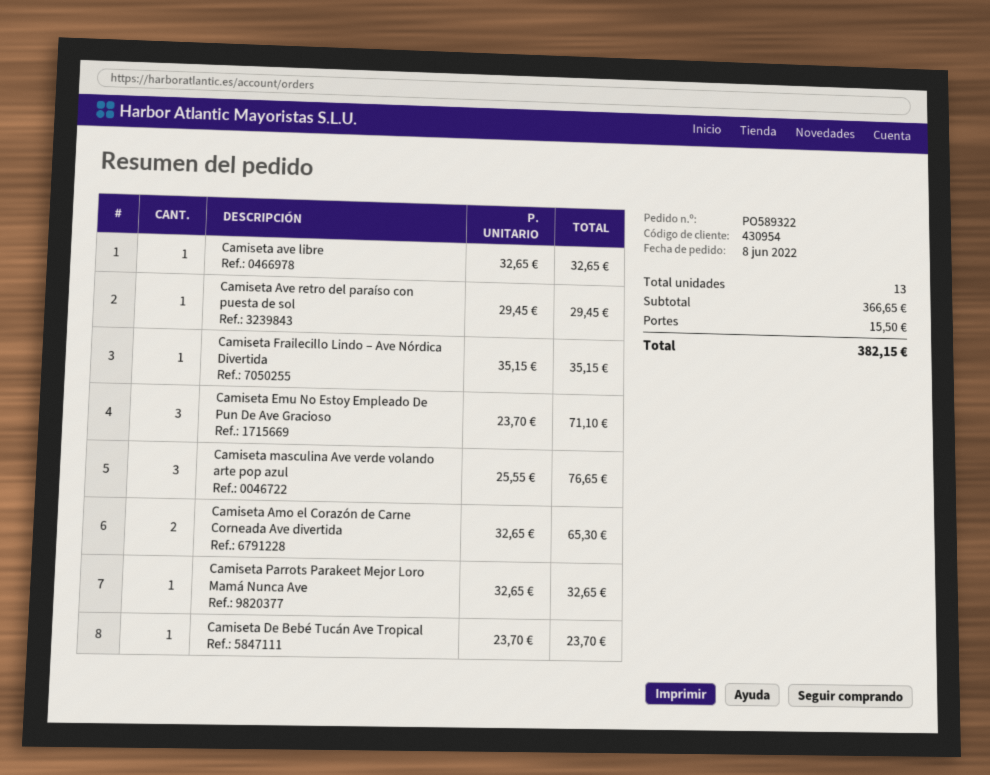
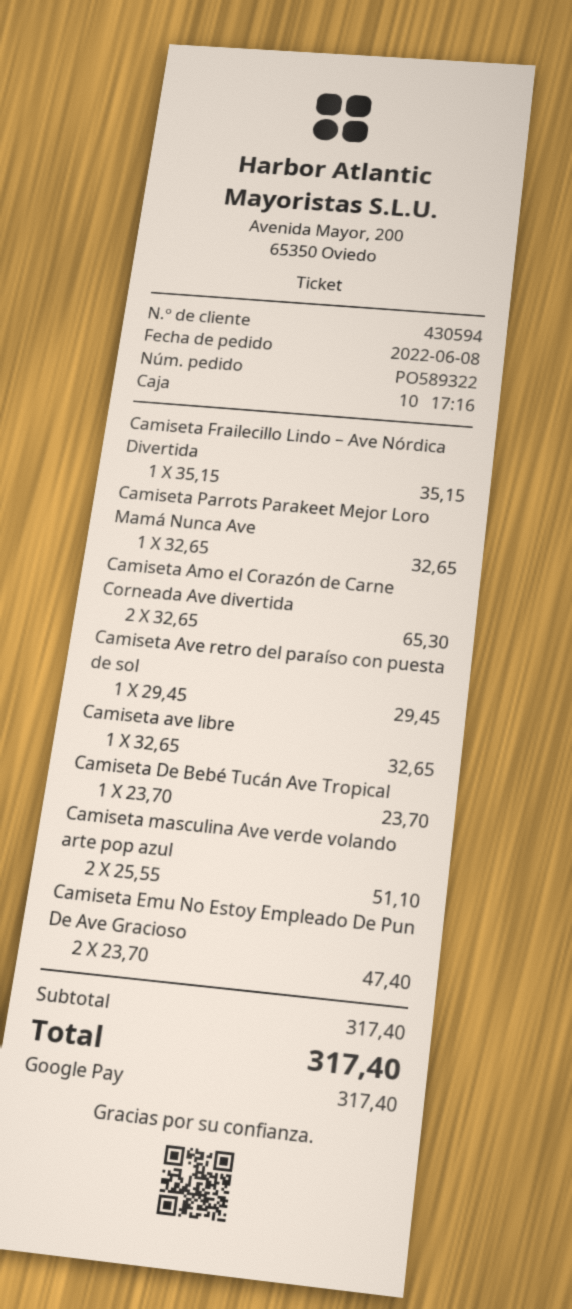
customer number: 430954 -> 430594
Camiseta Emu No Estoy Empleado De Pun De Ave Gracioso: 3 x 23.70 = 71.10 -> 2 x 23.70 = 47.40
Camiseta masculina Ave verde volando arte pop azul: 3 x 25.55 = 76.65 -> 2 x 25.55 = 51.10
subtotal: 366.65 -> 317.40
shipping: 15.50 -> none
total: 382.15 -> 317.40

